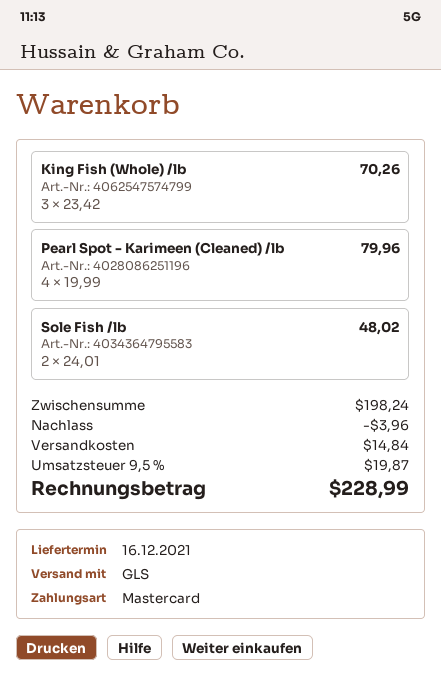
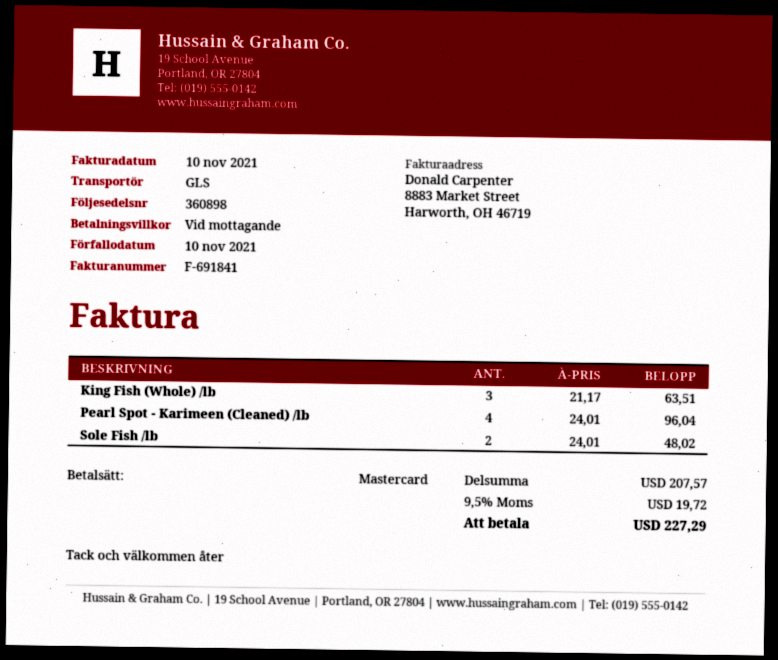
King Fish (Whole) /lb: 3 x 23.42 = 70.26 -> 3 x 21.17 = 63.51
Pearl Spot - Karimeen (Cleaned) /lb: 4 x 19.99 = 79.96 -> 4 x 24.01 = 96.04
subtotal: 198.24 -> 207.57
discount: 3.96 -> none
shipping: 14.84 -> none
tax: 9.5% = 19.87 -> 9.5% = 19.72
total: 228.99 -> 227.29

